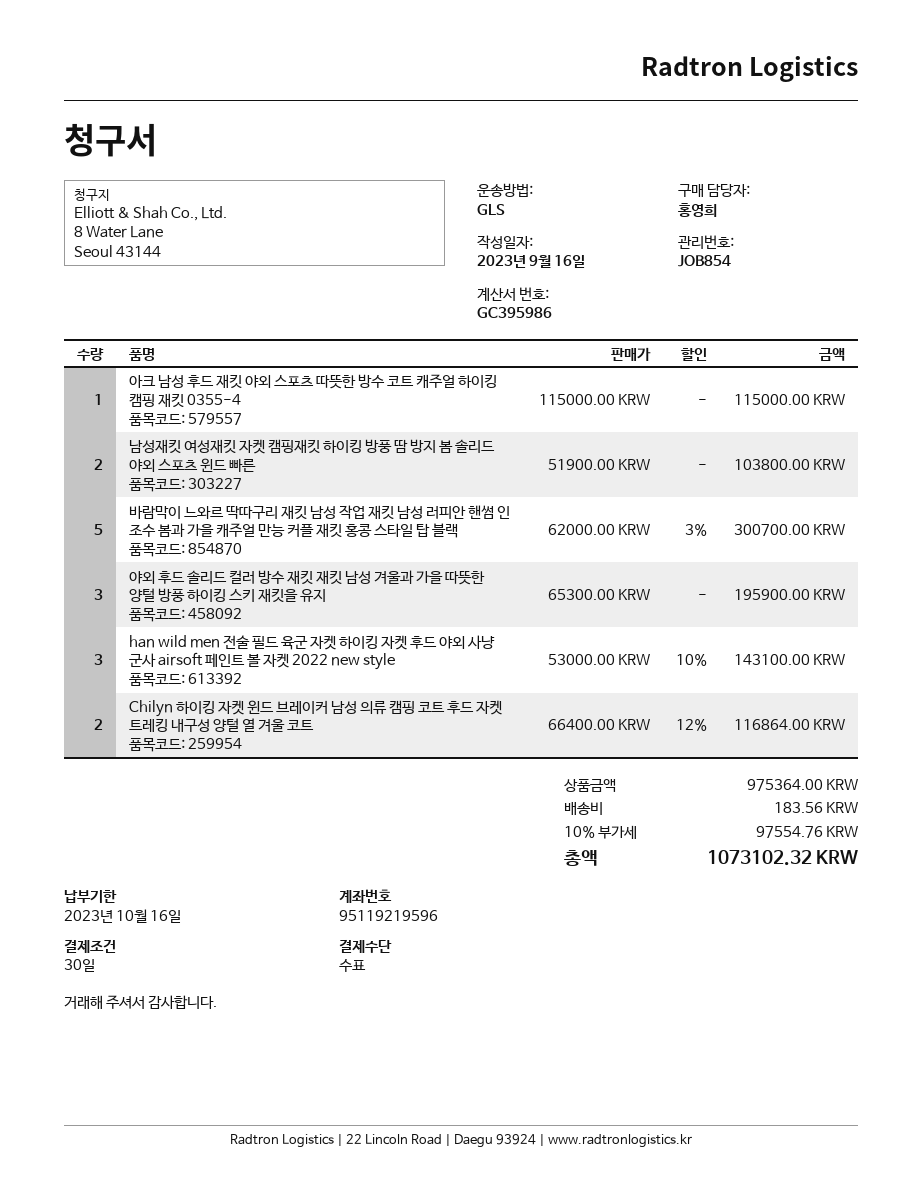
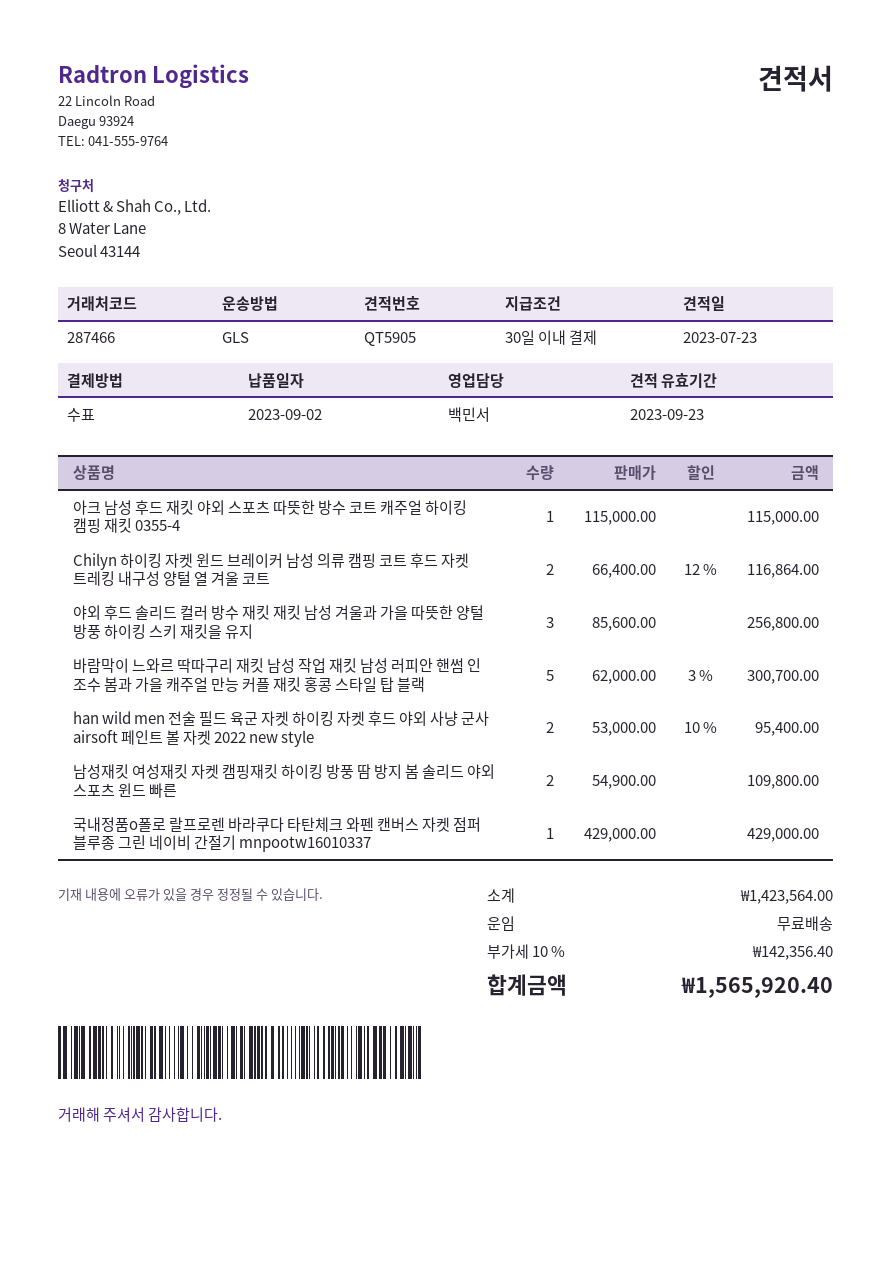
남성재킷 여성재킷 자켓 캠핑재킷 하이킹 방풍 땀 방지 봄 솔리드 야외 스포츠 윈드 빠른: 2 x 51900.00 = 103800.00 -> 2 x 54900.00 = 109800.00
야외 후드 솔리드 컬러 방수 재킷 재킷 남성 겨울과 가을 따뜻한 양털 방풍 하이킹 스키 재킷을 유지: 3 x 65300.00 = 195900.00 -> 3 x 85600.00 = 256800.00
han wild men 전술 필드 육군 자켓 하이킹 자켓 후드 야외 사냥 군사 airsoft 페인트 볼 자켓 2022 new style: 3 x 53000.00 - 10% = 143100.00 -> 2 x 53000.00 - 10% = 95400.00
국내정품o폴로 랄프로렌 바라쿠다 타탄체크 와펜 캔버스 자켓 점퍼 블루종 그린 네이비 간절기 mnpootw16010337: none -> 1 x 429000.00 = 429000.00
subtotal: 975364.00 -> 1423564.00
shipping: 183.56 -> 0.00
tax: 10% = 97554.76 -> 10% = 142356.40
total: 1073102.32 -> 1565920.40

